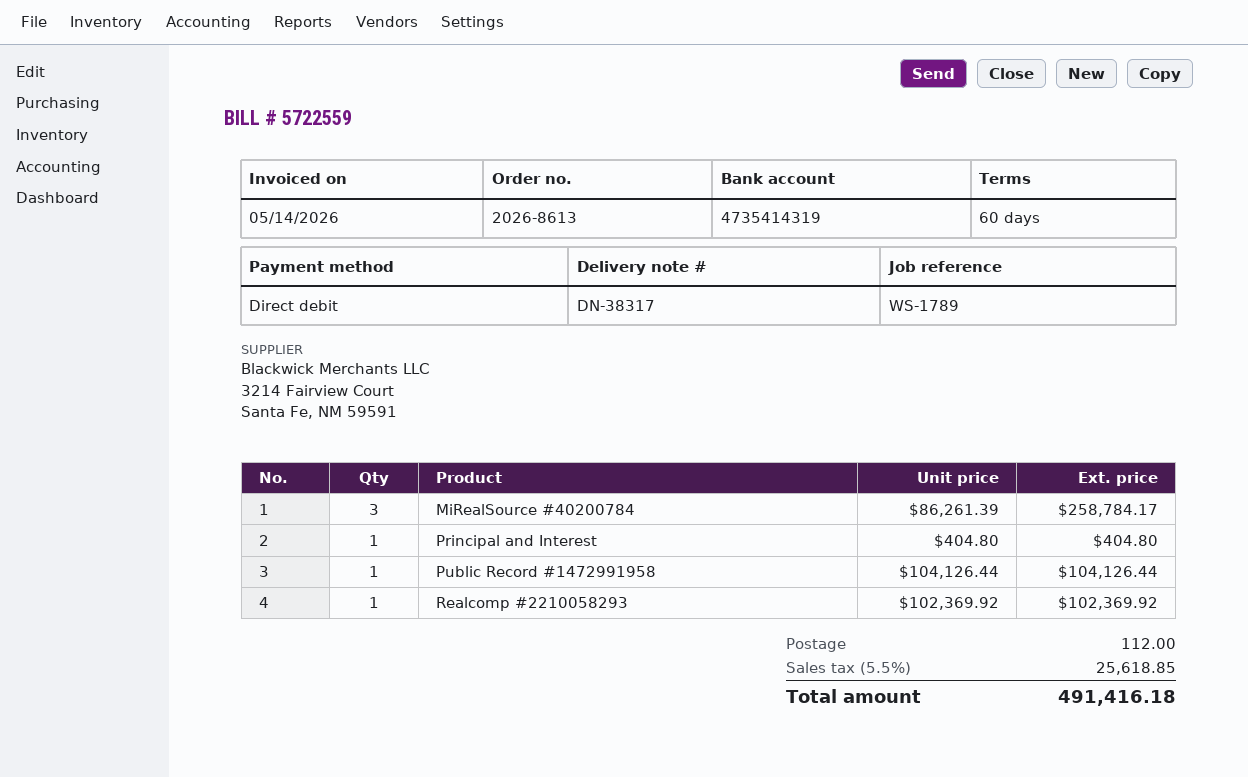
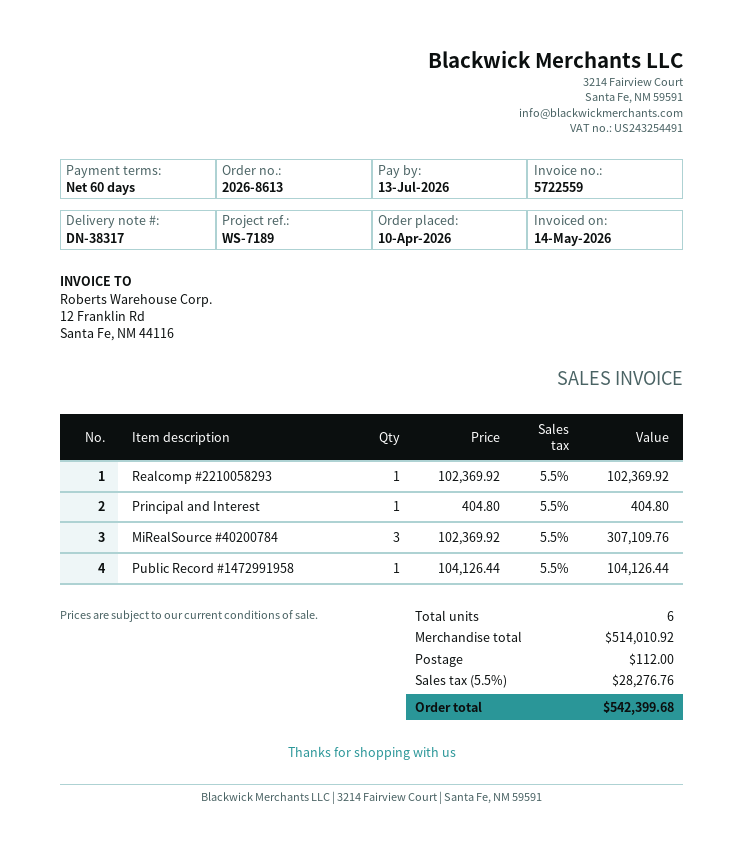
reference: WS-1789 -> WS-7189
MiRealSource #40200784: 3 x 86261.39 = 258784.17 -> 3 x 102369.92 = 307109.76
tax: 5.5% = 25618.85 -> 5.5% = 28276.76
total: 491416.18 -> 542399.68

